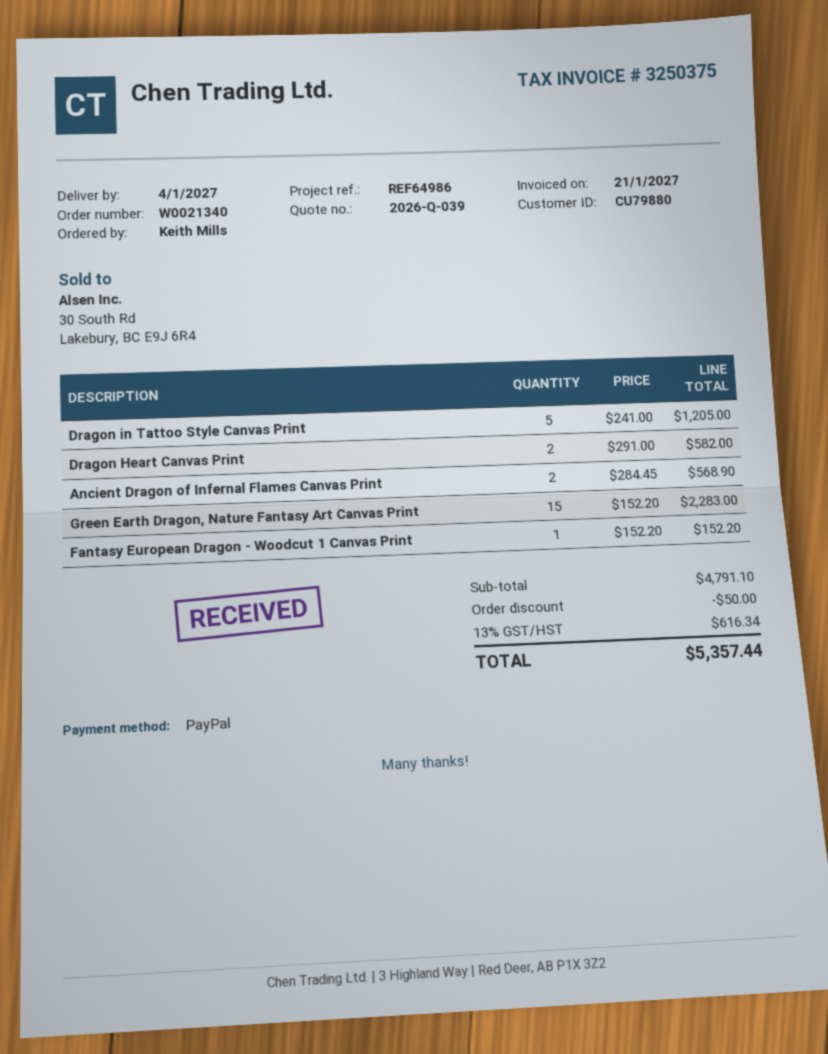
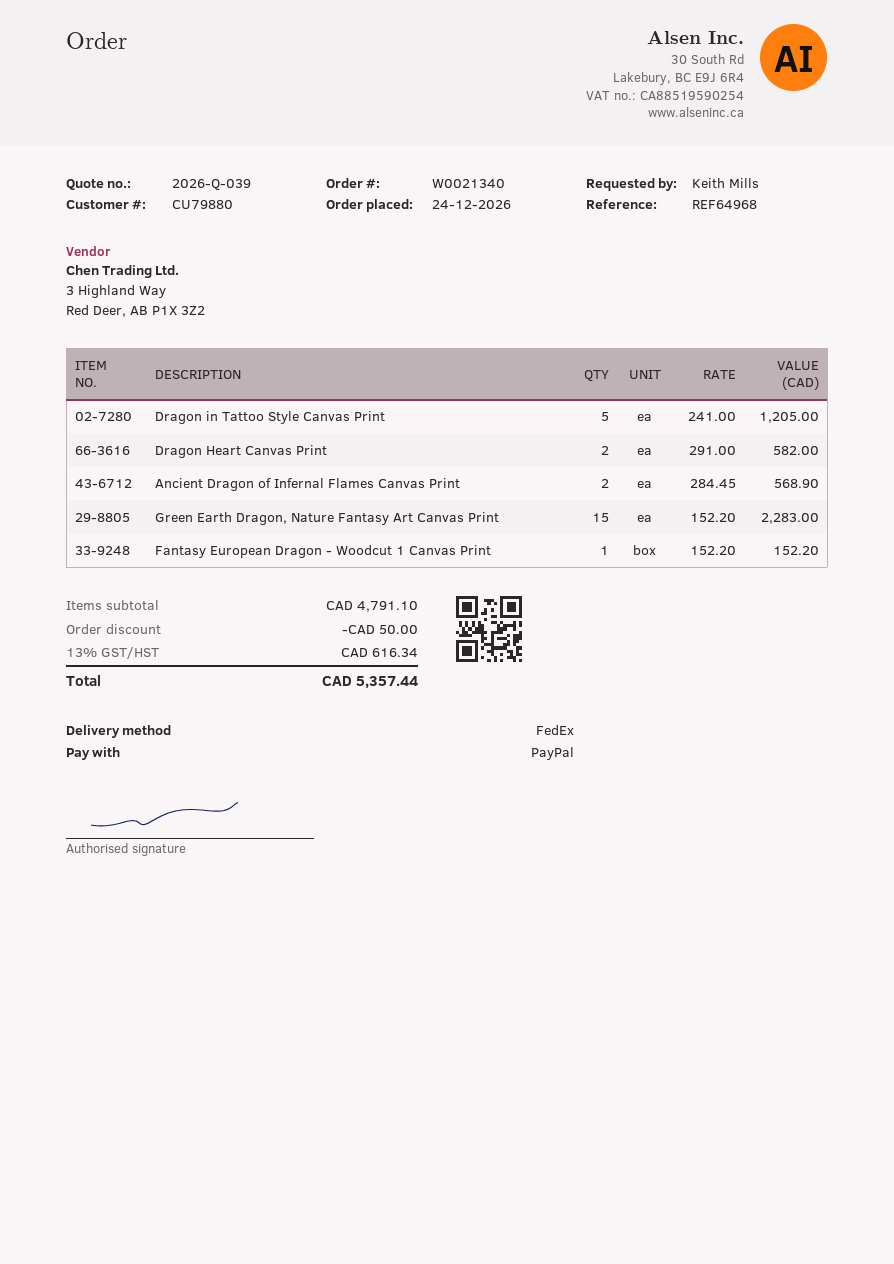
reference: REF64986 -> REF64968

